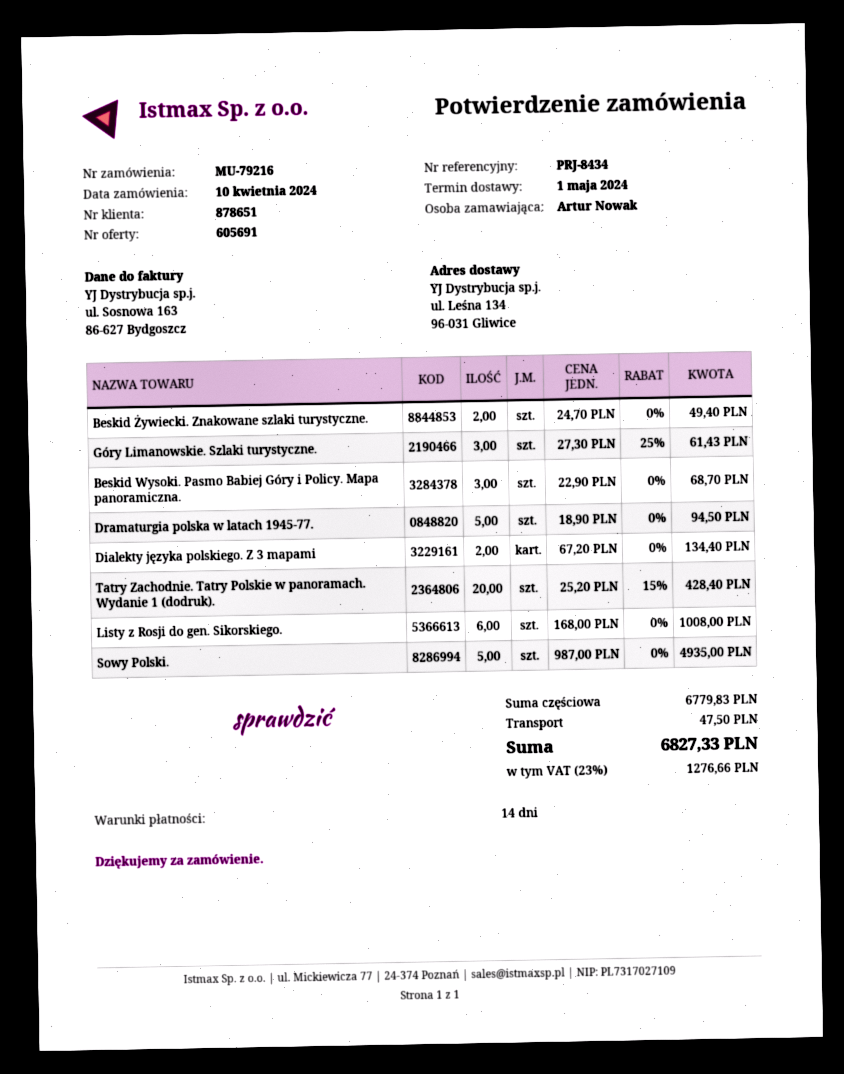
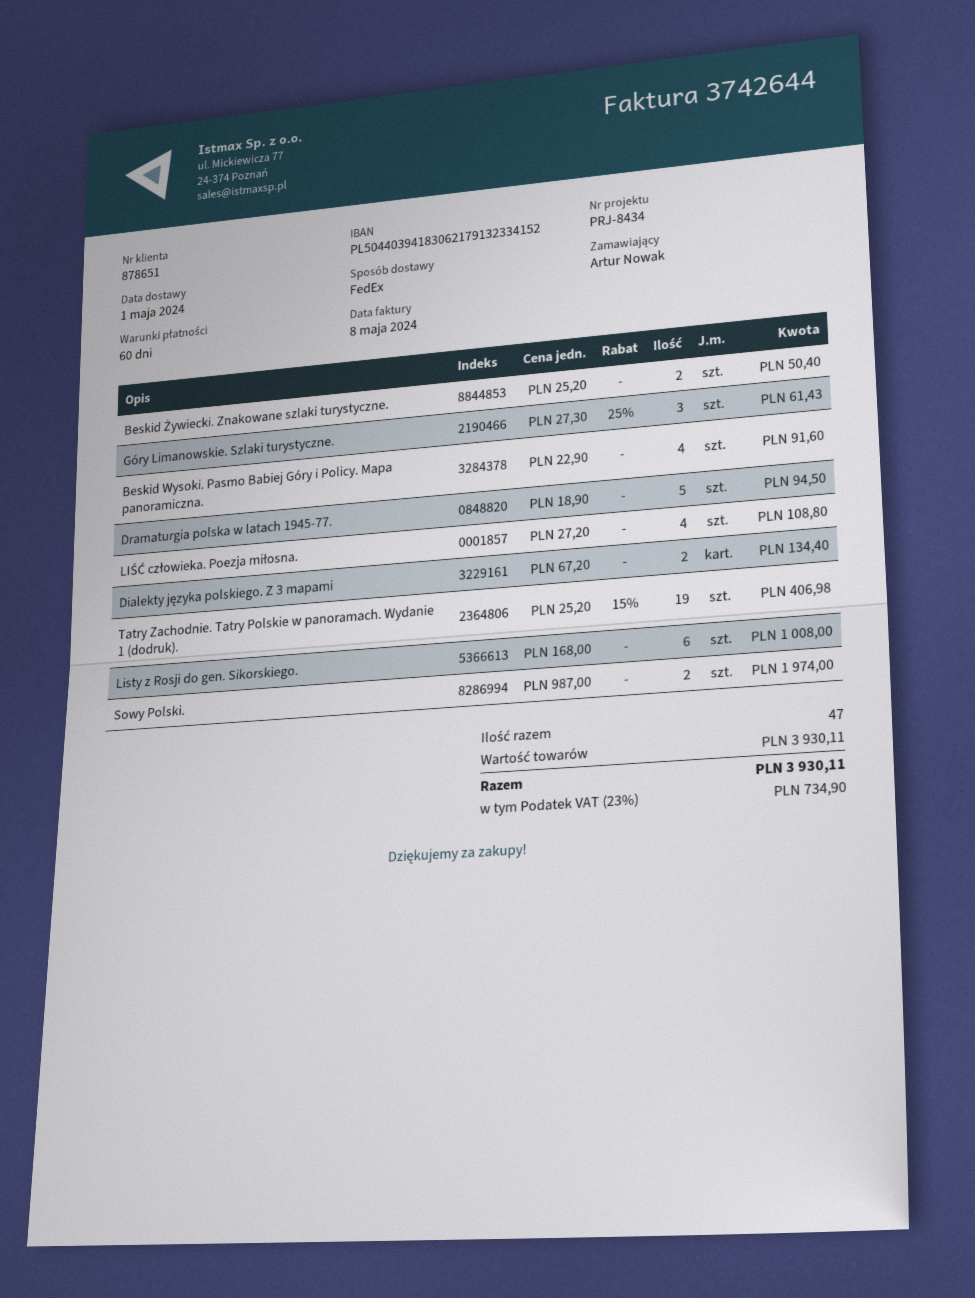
payment terms: 14 days -> 60 days
Beskid Żywiecki. Znakowane szlaki turystyczne.: 2 x 24.70 = 49.40 -> 2 x 25.20 = 50.40
Beskid Wysoki. Pasmo Babiej Góry i Policy. Mapa panoramiczna.: 3 x 22.90 = 68.70 -> 4 x 22.90 = 91.60
Tatry Zachodnie. Tatry Polskie w panoramach. Wydanie 1 (dodruk).: 20 x 25.20 - 15% = 428.40 -> 19 x 25.20 - 15% = 406.98
Sowy Polski.: 5 x 987.00 = 4935.00 -> 2 x 987.00 = 1974.00
LIŚĆ człowieka. Poezja miłosna.: none -> 4 x 27.20 = 108.80
subtotal: 6779.83 -> 3930.11
shipping: 47.50 -> none
tax: 23% = 1276.66 -> 23% = 734.90
total: 6827.33 -> 3930.11

